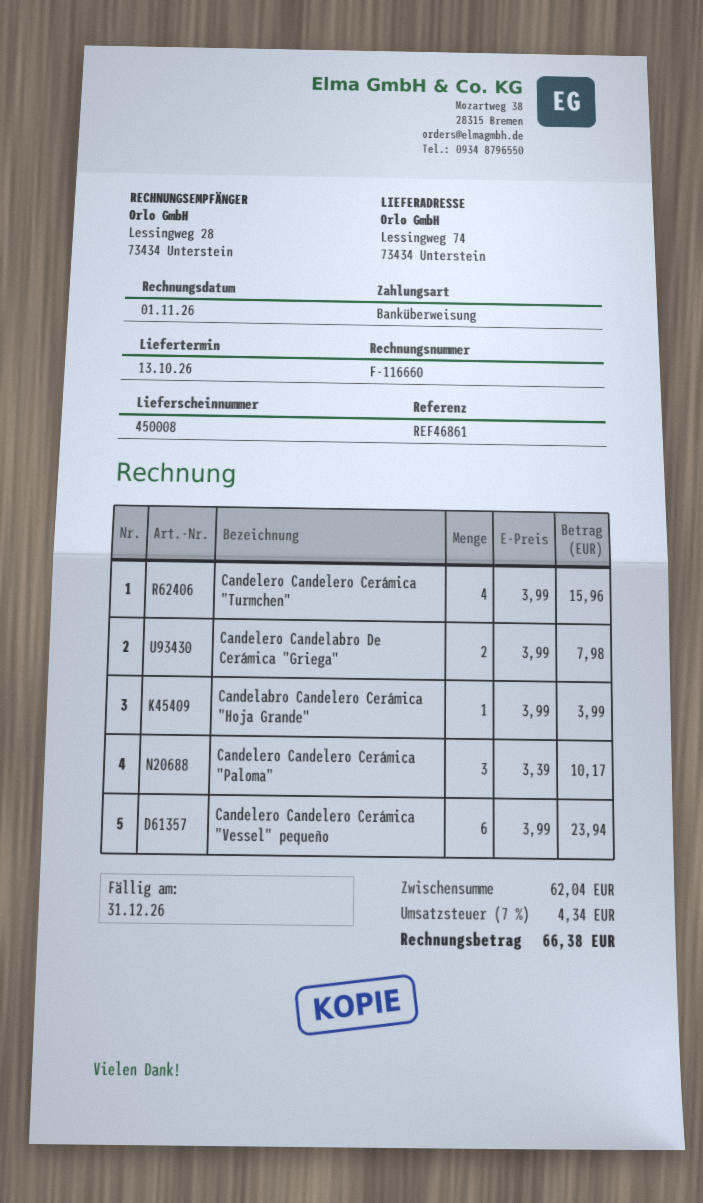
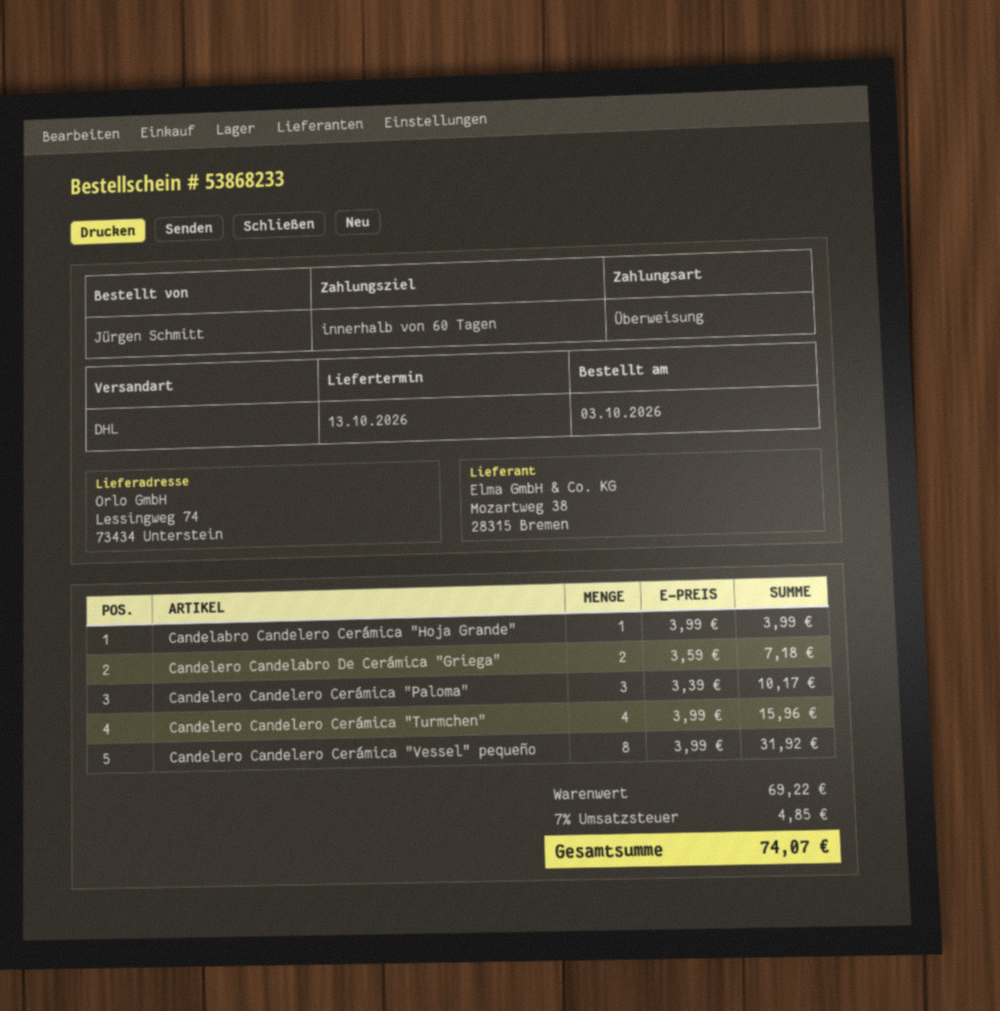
Candelero Candelabro De Cerámica "Griega": 2 x 3.99 = 7.98 -> 2 x 3.59 = 7.18
Candelero Candelero Cerámica "Vessel" pequeño: 6 x 3.99 = 23.94 -> 8 x 3.99 = 31.92
subtotal: 62.04 -> 69.22
tax: 7% = 4.34 -> 7% = 4.85
total: 66.38 -> 74.07

